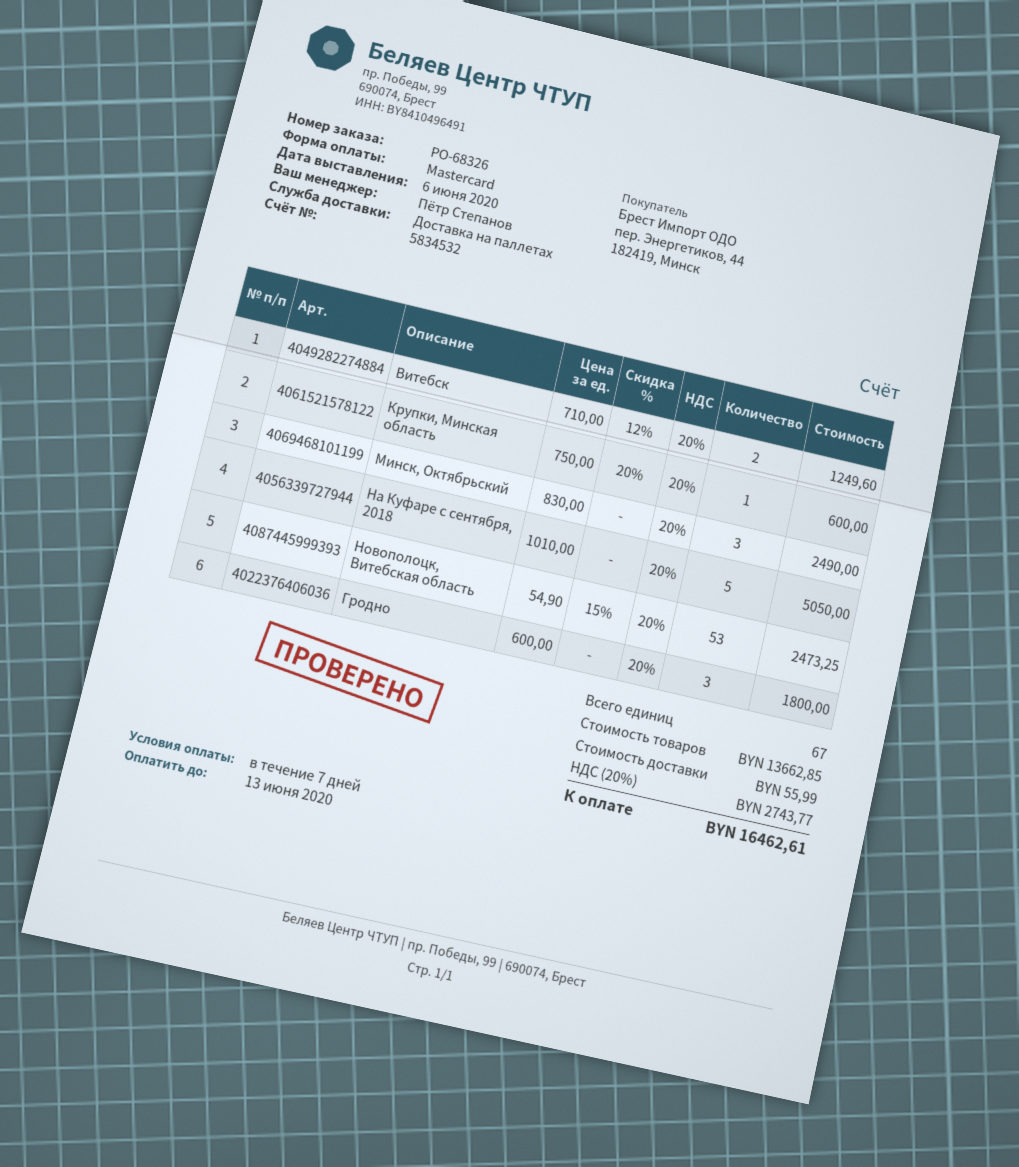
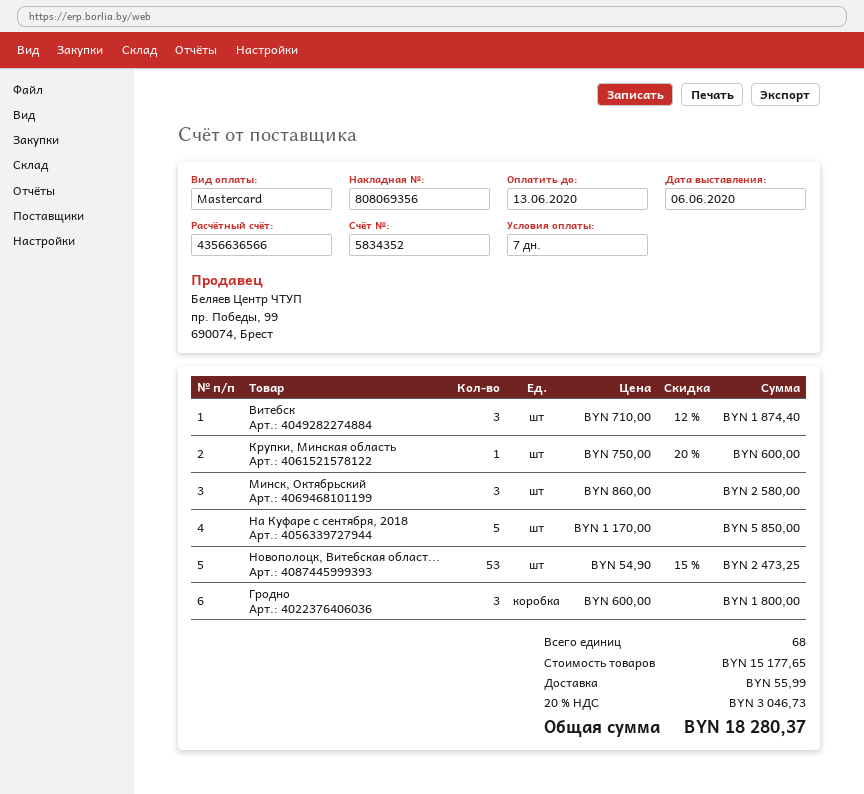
invoice number: 5834532 -> 5834352
Витебск: 2 x 710.00 - 12% = 1249.60 -> 3 x 710.00 - 12% = 1874.40
Минск, Октябрьский: 3 x 830.00 = 2490.00 -> 3 x 860.00 = 2580.00
На Куфаре с сентября, 2018: 5 x 1010.00 = 5050.00 -> 5 x 1170.00 = 5850.00
total quantity: 67 -> 68
subtotal: 13662.85 -> 15177.65
tax: 20% = 2743.77 -> 20% = 3046.73
total: 16462.61 -> 18280.37

